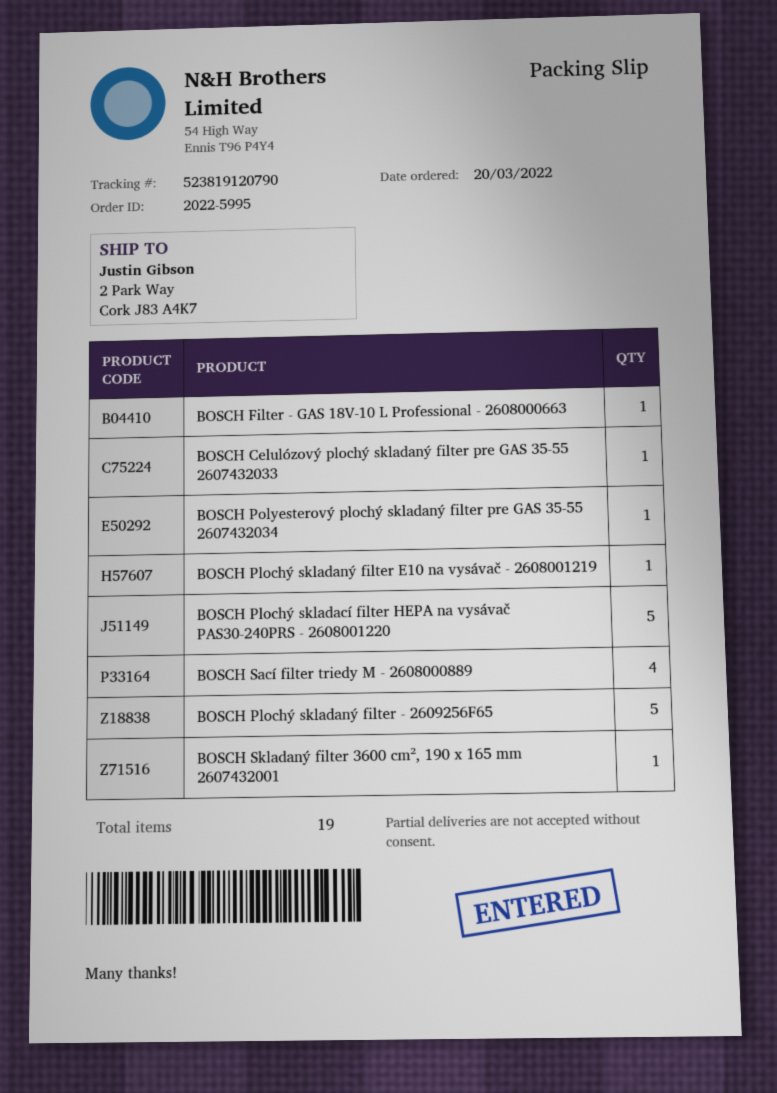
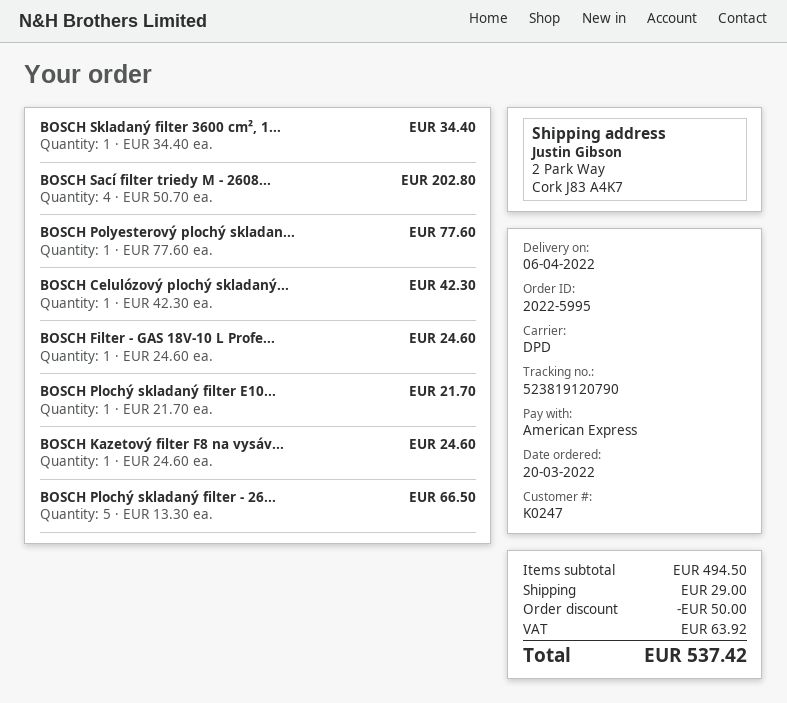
BOSCH Plochý skladací filter HEPA na vysávač PAS30-240PRS - 2608001220: 5 -> none
BOSCH Kazetový filter F8 na vysáv...: none -> 1

